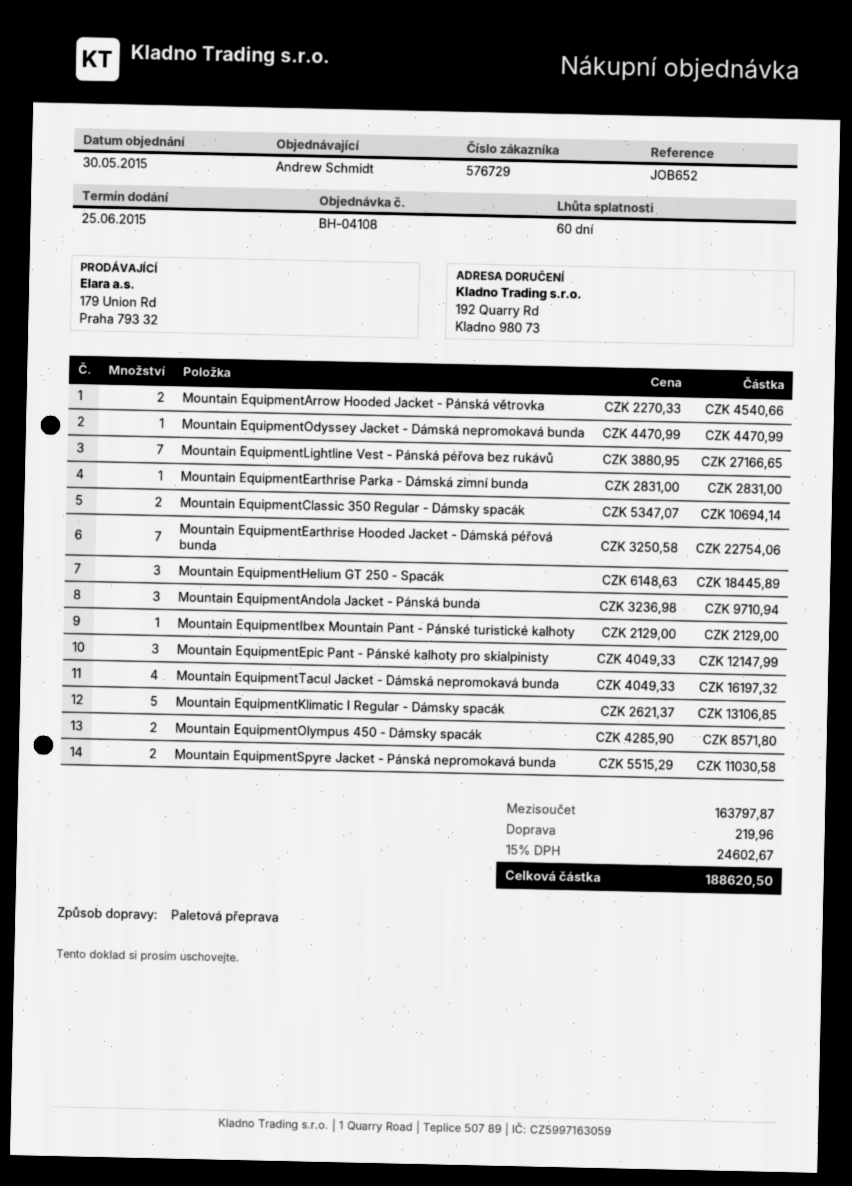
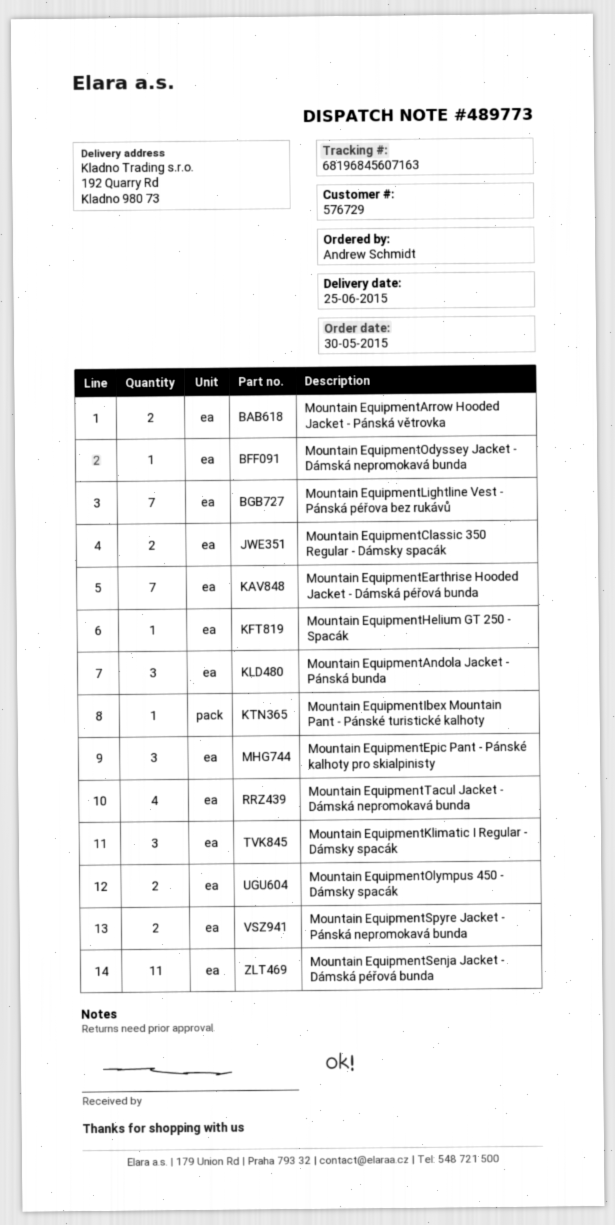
Mountain EquipmentEarthrise Parka - Dámská zimní bunda: 1 -> none
Mountain EquipmentHelium GT 250 - Spacák: 3 -> 1
Mountain EquipmentKlimatic I Regular - Dámsky spacák: 5 -> 3
Mountain EquipmentSenja Jacket - Dámská péřová bunda: none -> 11

